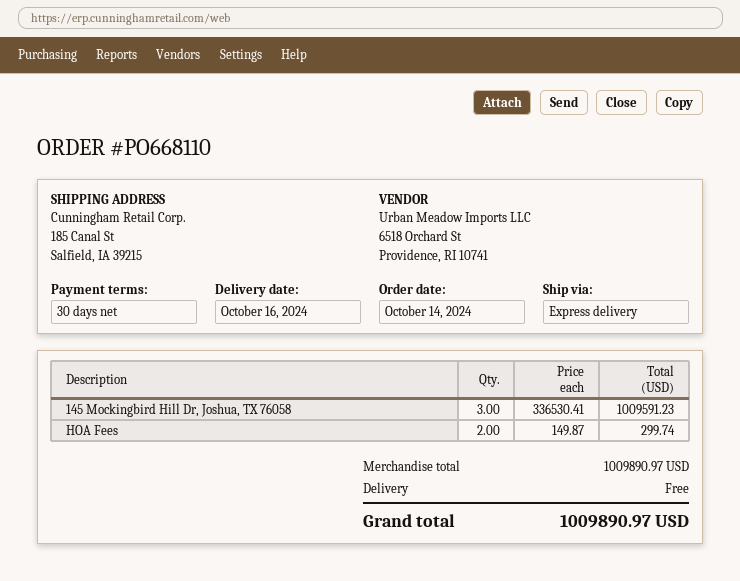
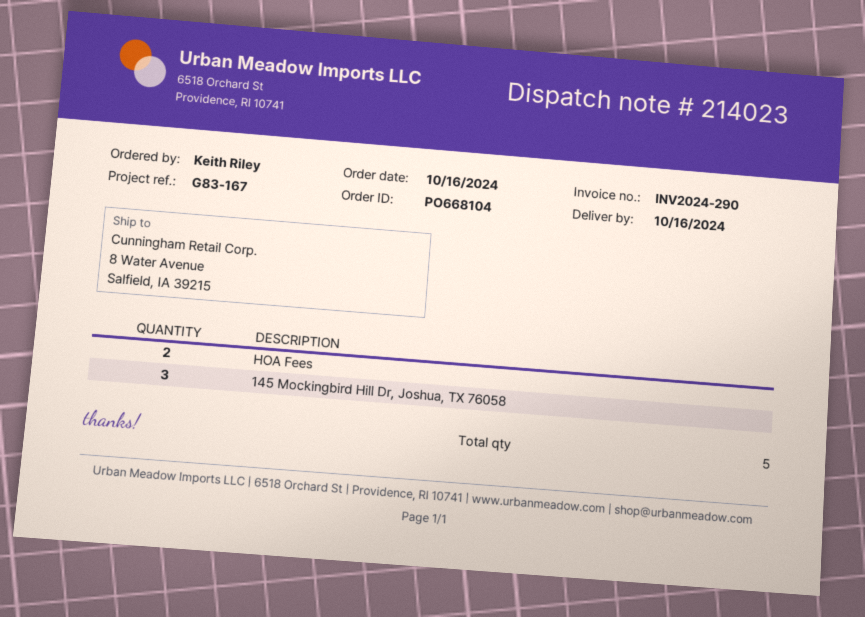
order number: PO668110 -> PO668104
order date: 2024-10-14 -> 2024-10-16
ship to: 185 Canal St, Salfield, IA 39215 -> 8 Water Avenue, Salfield, IA 39215

